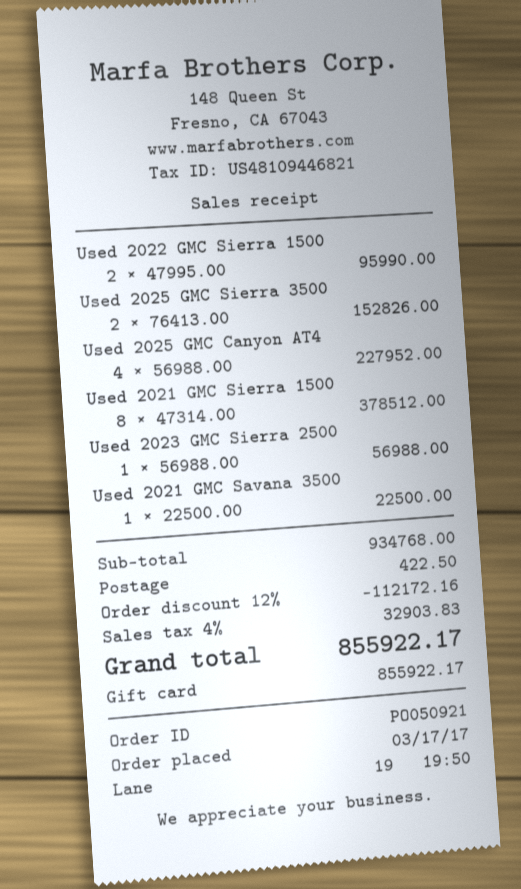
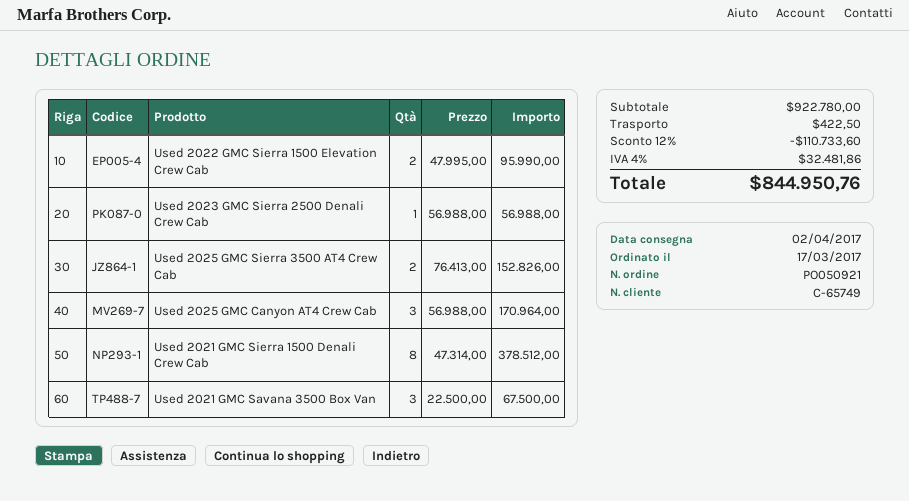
Used 2025 GMC Canyon AT4: 4 x 56988.00 = 227952.00 -> 3 x 56988.00 = 170964.00
Used 2021 GMC Savana 3500: 1 x 22500.00 = 22500.00 -> 3 x 22500.00 = 67500.00
subtotal: 934768.00 -> 922780.00
discount: 12% = 112172.16 -> 12% = 110733.60
tax: 4% = 32903.83 -> 4% = 32481.86
total: 855922.17 -> 844950.76

